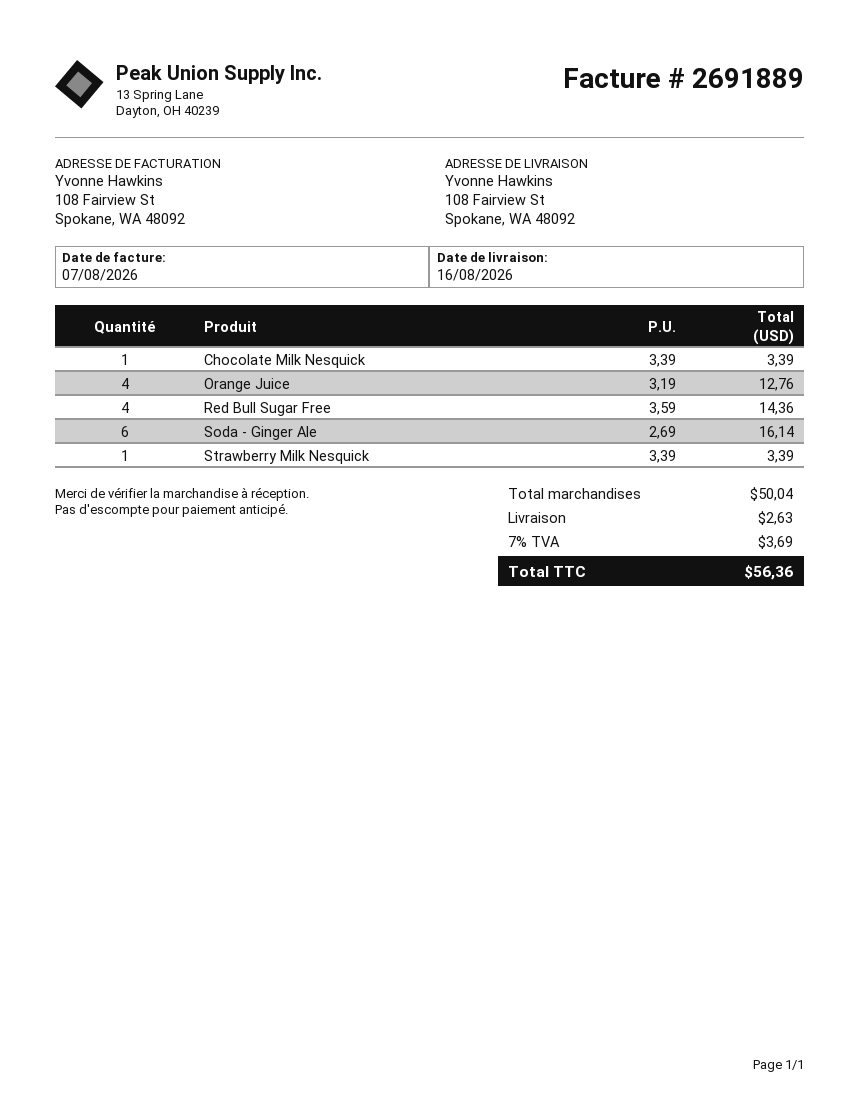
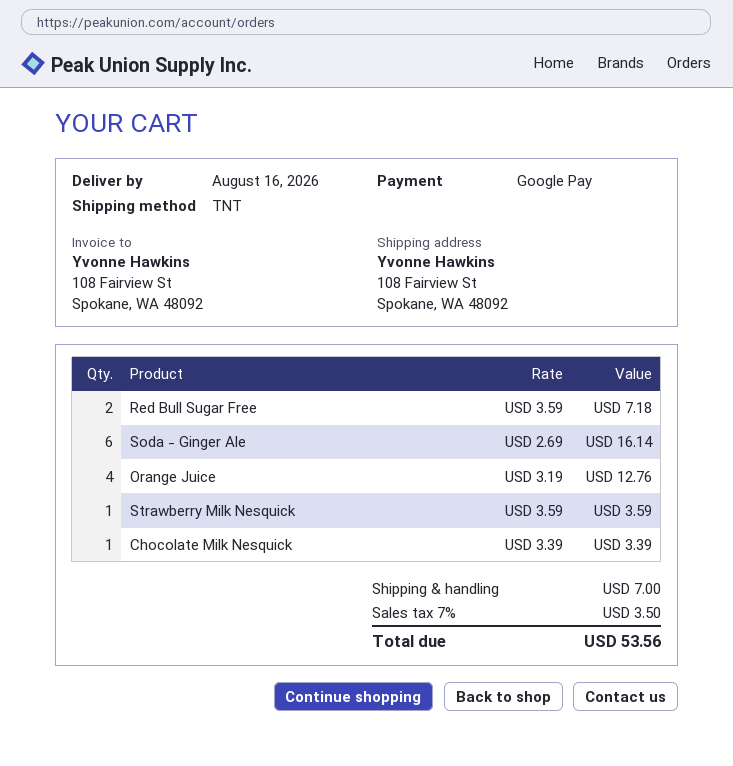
Red Bull Sugar Free: 4 x 3.59 = 14.36 -> 2 x 3.59 = 7.18
Strawberry Milk Nesquick: 1 x 3.39 = 3.39 -> 1 x 3.59 = 3.59
shipping: 2.63 -> 7.00
tax: 7% = 3.69 -> 7% = 3.50
total: 56.36 -> 53.56

